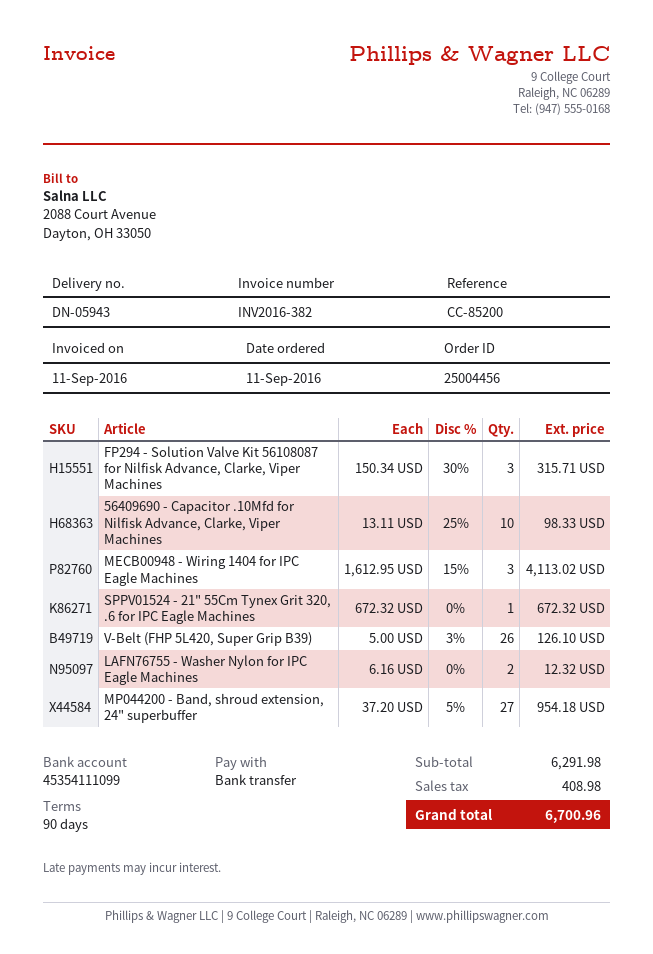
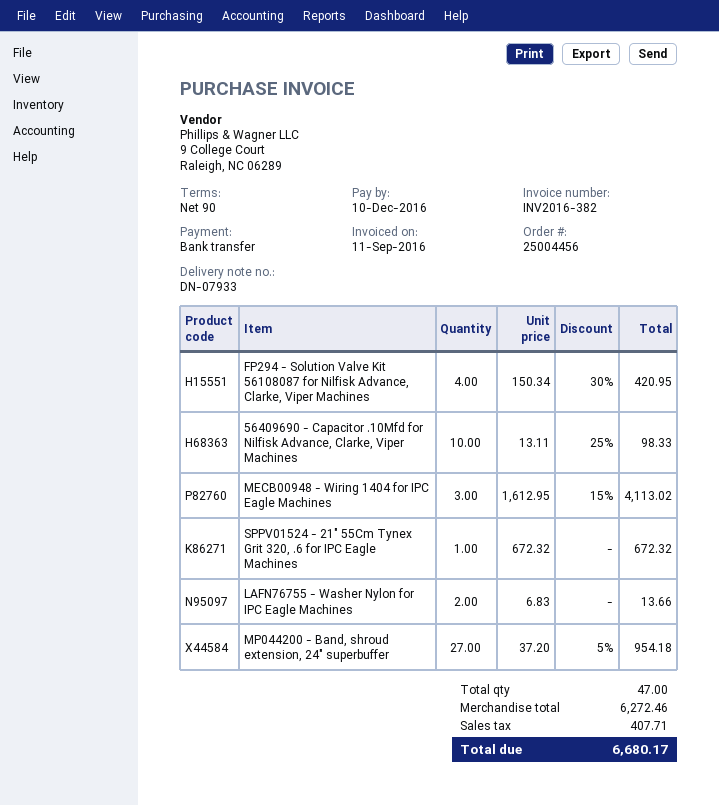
delivery note number: DN-05943 -> DN-07933
FP294 - Solution Valve Kit 56108087 for Nilfisk Advance, Clarke, Viper Machines: 3 x 150.34 - 30% = 315.71 -> 4 x 150.34 - 30% = 420.95
V-Belt (FHP 5L420, Super Grip B39): 26 x 5.00 - 3% = 126.10 -> none
LAFN76755 - Washer Nylon for IPC Eagle Machines: 2 x 6.16 = 12.32 -> 2 x 6.83 = 13.66
subtotal: 6291.98 -> 6272.46
tax: 408.98 -> 407.71
total: 6700.96 -> 6680.17

